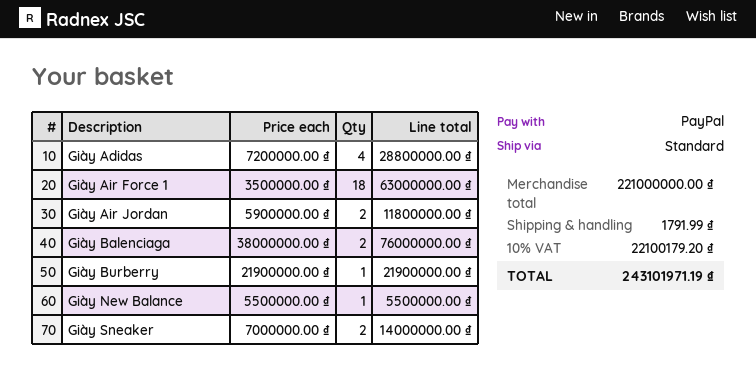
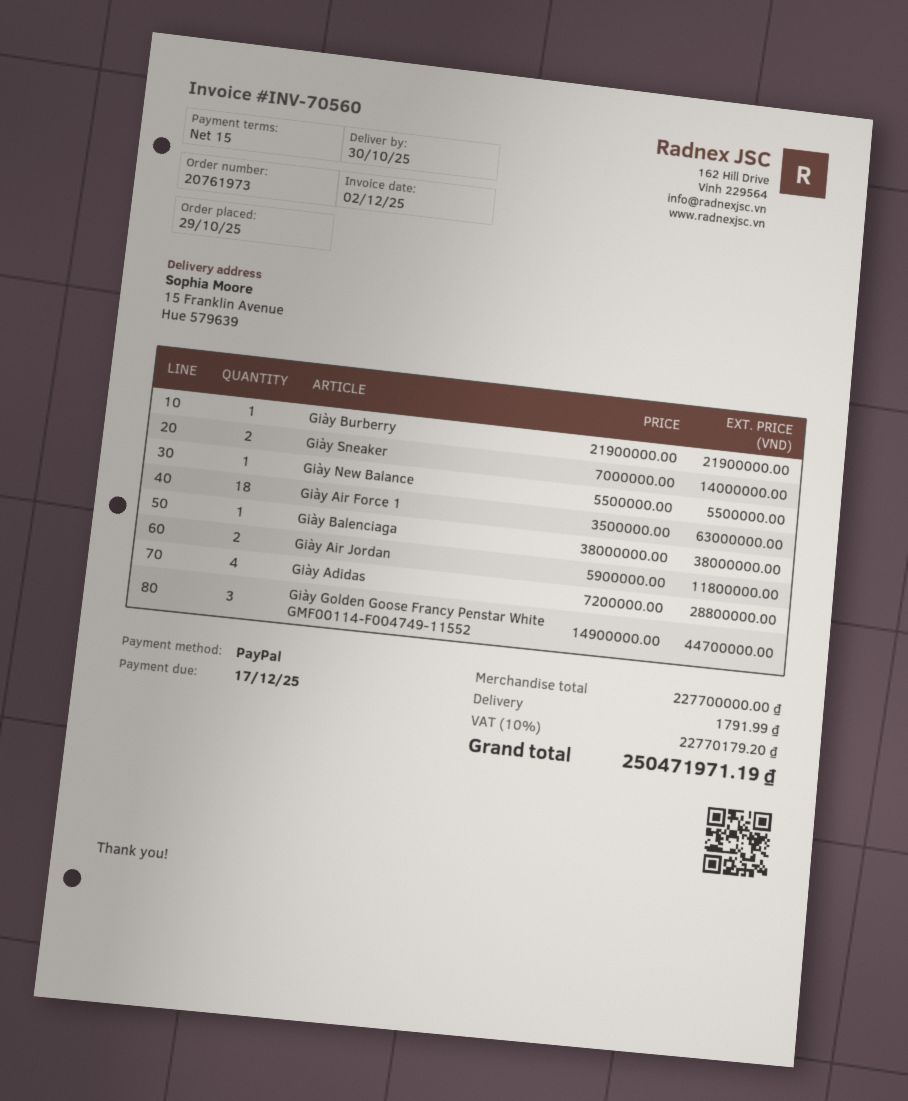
Giày Balenciaga: 2 x 38000000.00 = 76000000.00 -> 1 x 38000000.00 = 38000000.00
Giày Golden Goose Francy Penstar White GMF00114-F004749-11552: none -> 3 x 14900000.00 = 44700000.00
subtotal: 221000000.00 -> 227700000.00
tax: 10% = 22100179.20 -> 10% = 22770179.20
total: 243101971.19 -> 250471971.19

